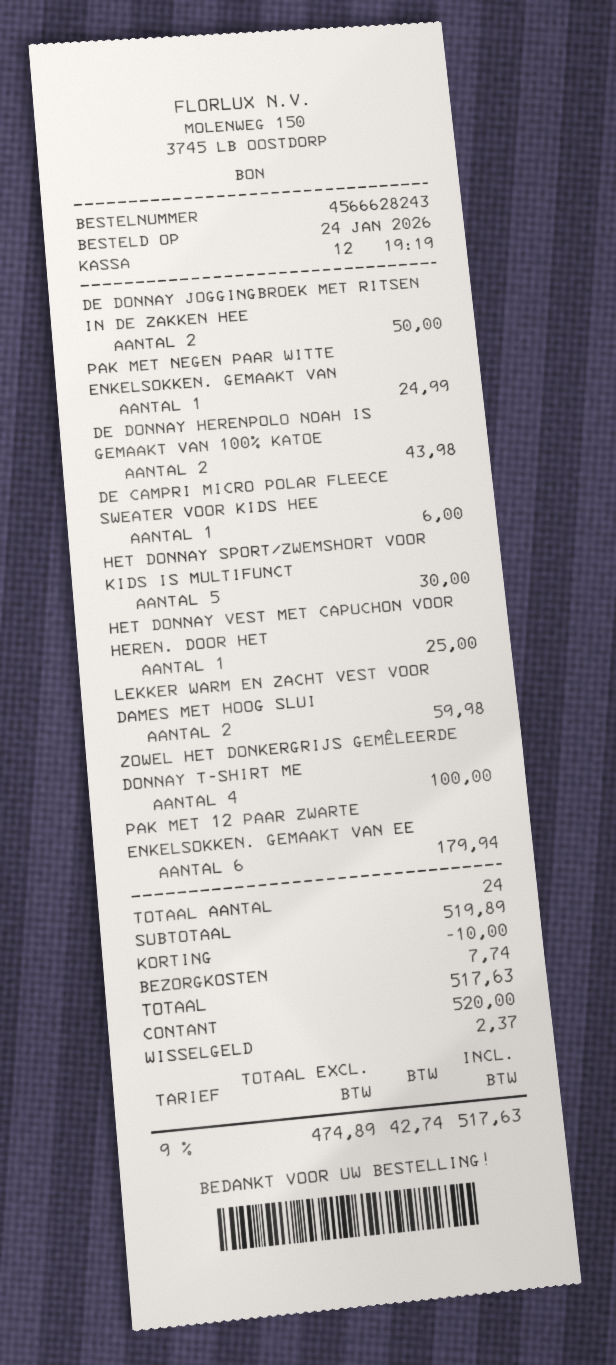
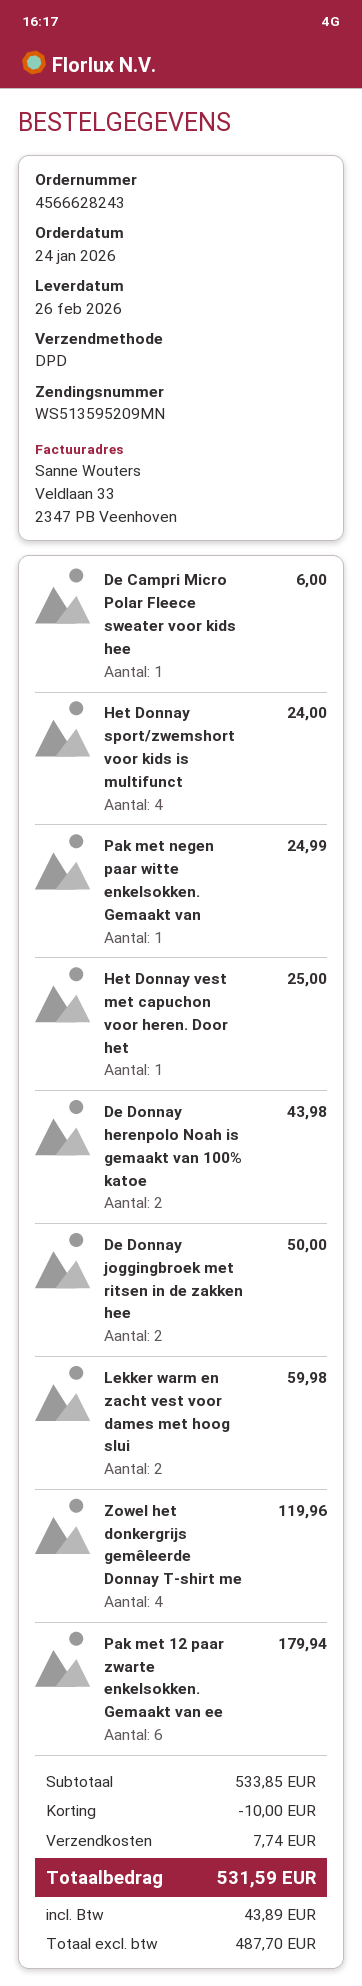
HET DONNAY SPORT/ZWEMSHORT VOOR KIDS IS MULTIFUNCT: 5 for 30.00 -> 4 for 24.00
ZOWEL HET DONKERGRIJS GEMÊLEERDE DONNAY T-SHIRT ME: 4 for 100.00 -> 4 for 119.96
subtotal: 519.89 -> 533.85
net: 474.89 -> 487.70
tax: 42.74 -> 43.89
total: 517.63 -> 531.59

